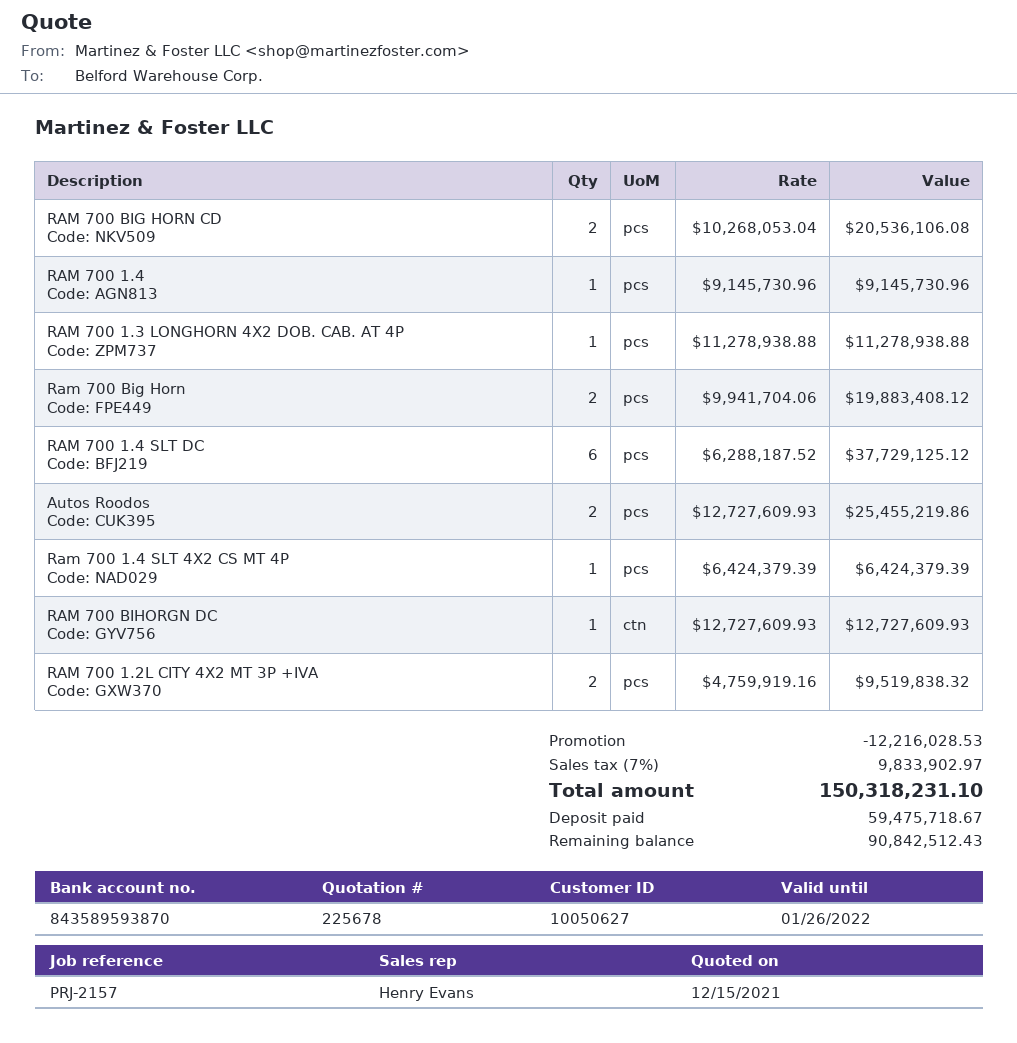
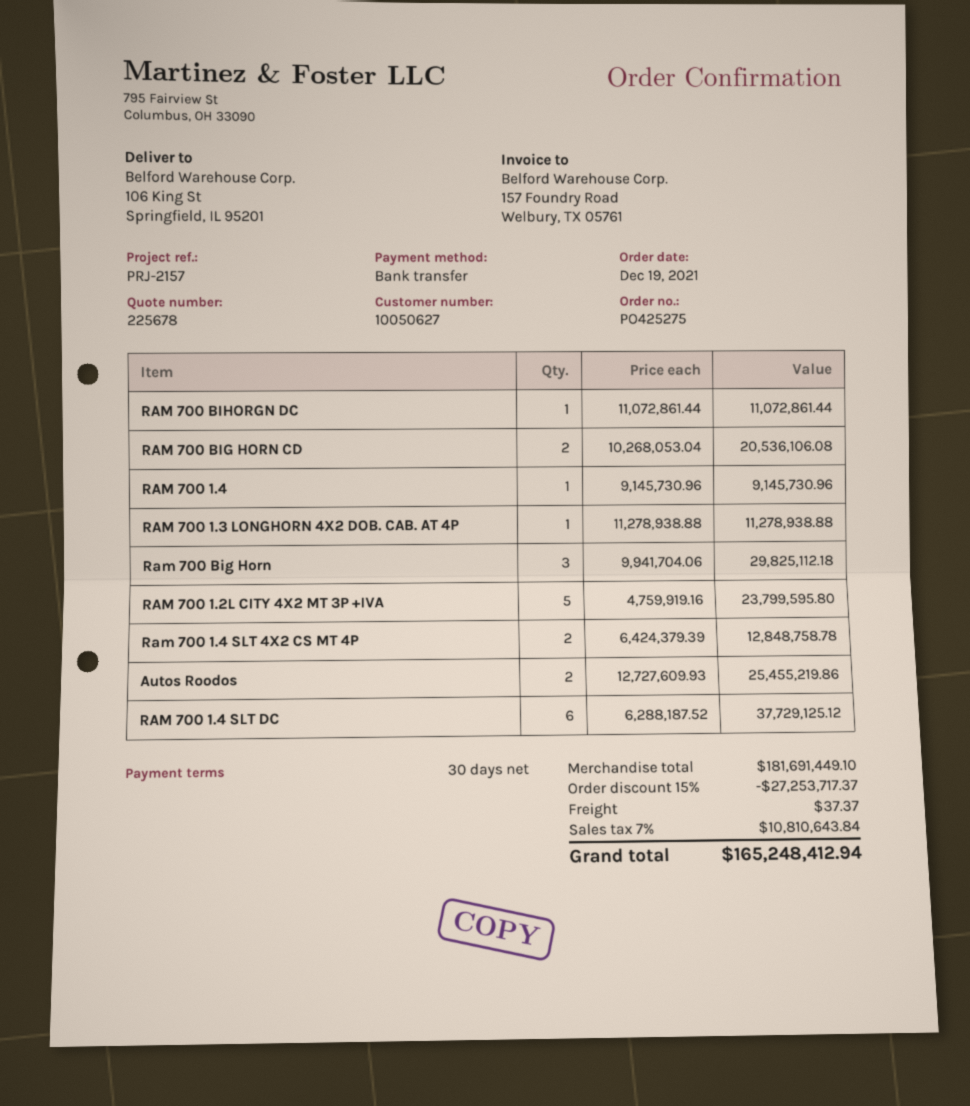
Ram 700 Big Horn: 2 x 9941704.06 = 19883408.12 -> 3 x 9941704.06 = 29825112.18
Ram 700 1.4 SLT 4X2 CS MT 4P: 1 x 6424379.39 = 6424379.39 -> 2 x 6424379.39 = 12848758.78
RAM 700 BIHORGN DC: 1 x 12727609.93 = 12727609.93 -> 1 x 11072861.44 = 11072861.44
RAM 700 1.2L CITY 4X2 MT 3P +IVA: 2 x 4759919.16 = 9519838.32 -> 5 x 4759919.16 = 23799595.80
discount: 12216028.53 -> 27253717.37
shipping: none -> 37.37
tax: 7% = 9833902.97 -> 7% = 10810643.84
total: 150318231.10 -> 165248412.94

